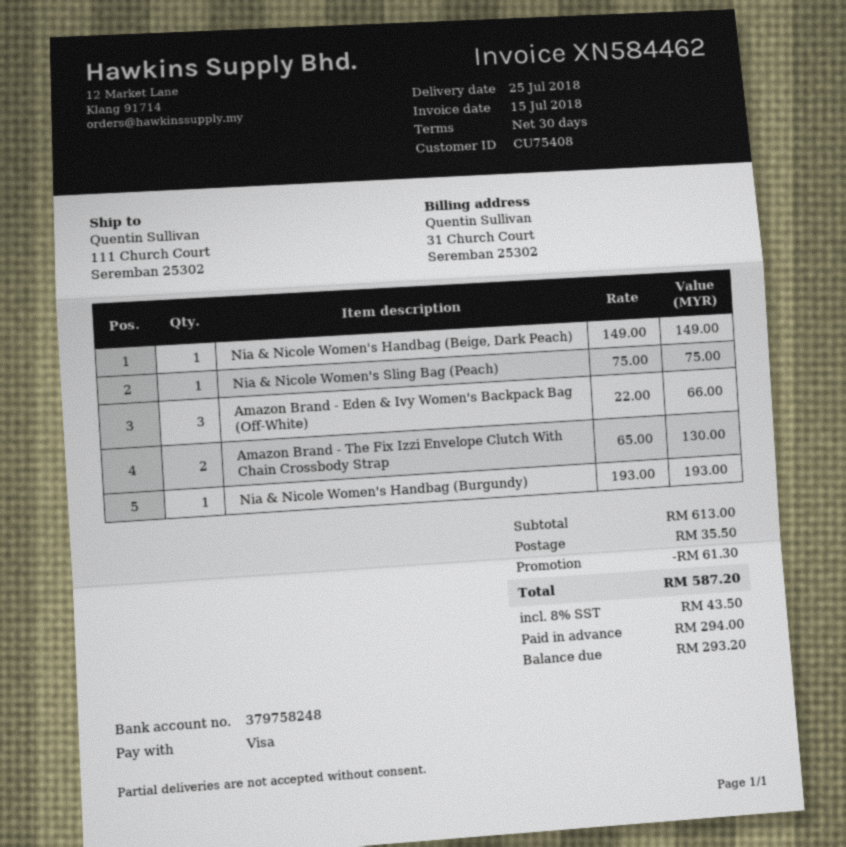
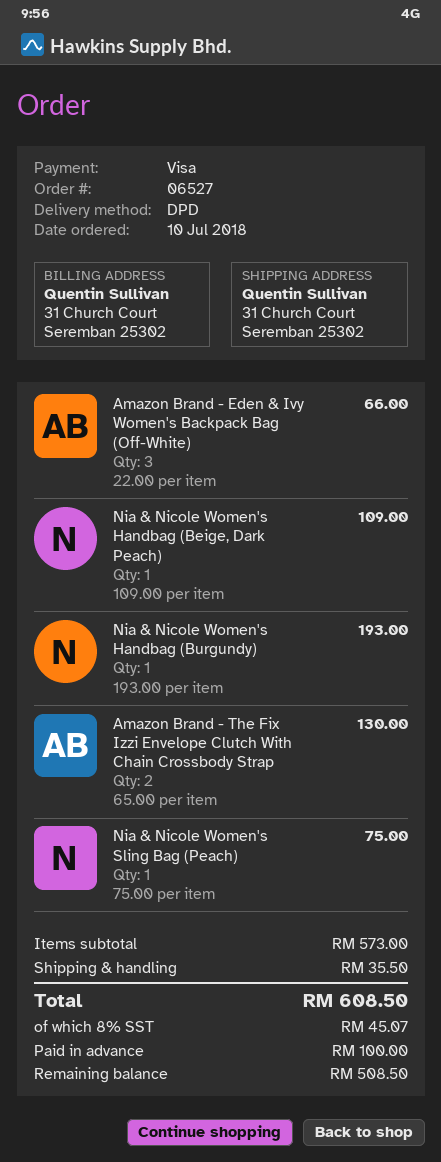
ship to: 111 Church Court, Seremban 25302 -> 31 Church Court, Seremban 25302
Nia & Nicole Women's Handbag (Beige, Dark Peach): 1 x 149.00 = 149.00 -> 1 x 109.00 = 109.00
subtotal: 613.00 -> 573.00
discount: 61.30 -> none
tax: 8% = 43.50 -> 8% = 45.07
total: 587.20 -> 608.50
deposit: 294.00 -> 100.00
balance: 293.20 -> 508.50

